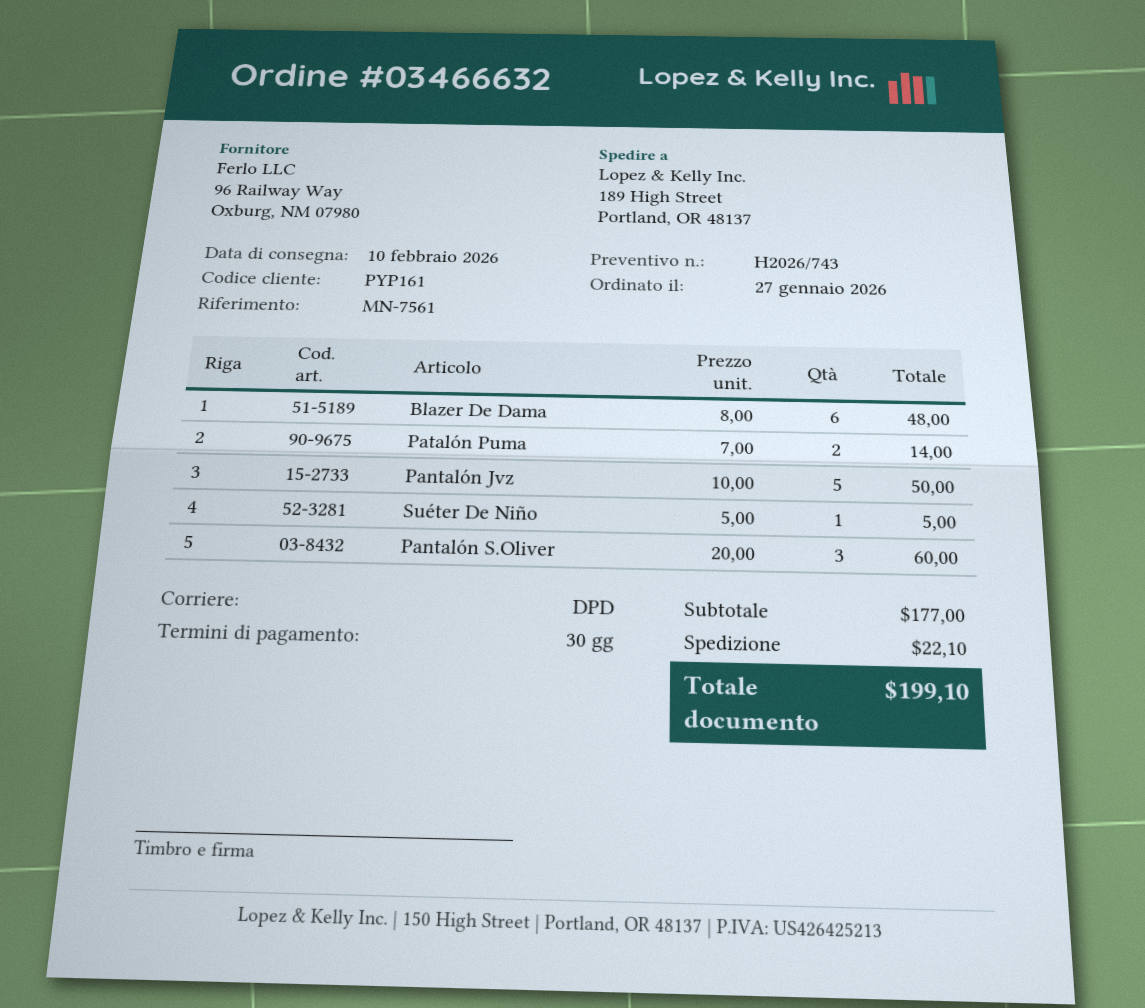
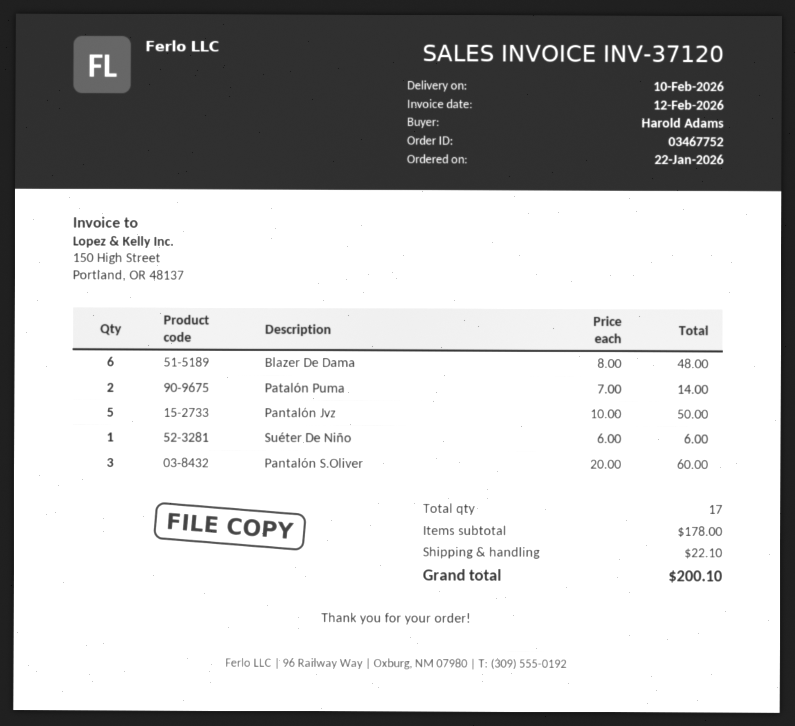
order number: 03466632 -> 03467752
order date: 2026-01-27 -> 2026-01-22
Suéter De Niño: 1 x 5.00 = 5.00 -> 1 x 6.00 = 6.00
subtotal: 177.00 -> 178.00
total: 199.10 -> 200.10

